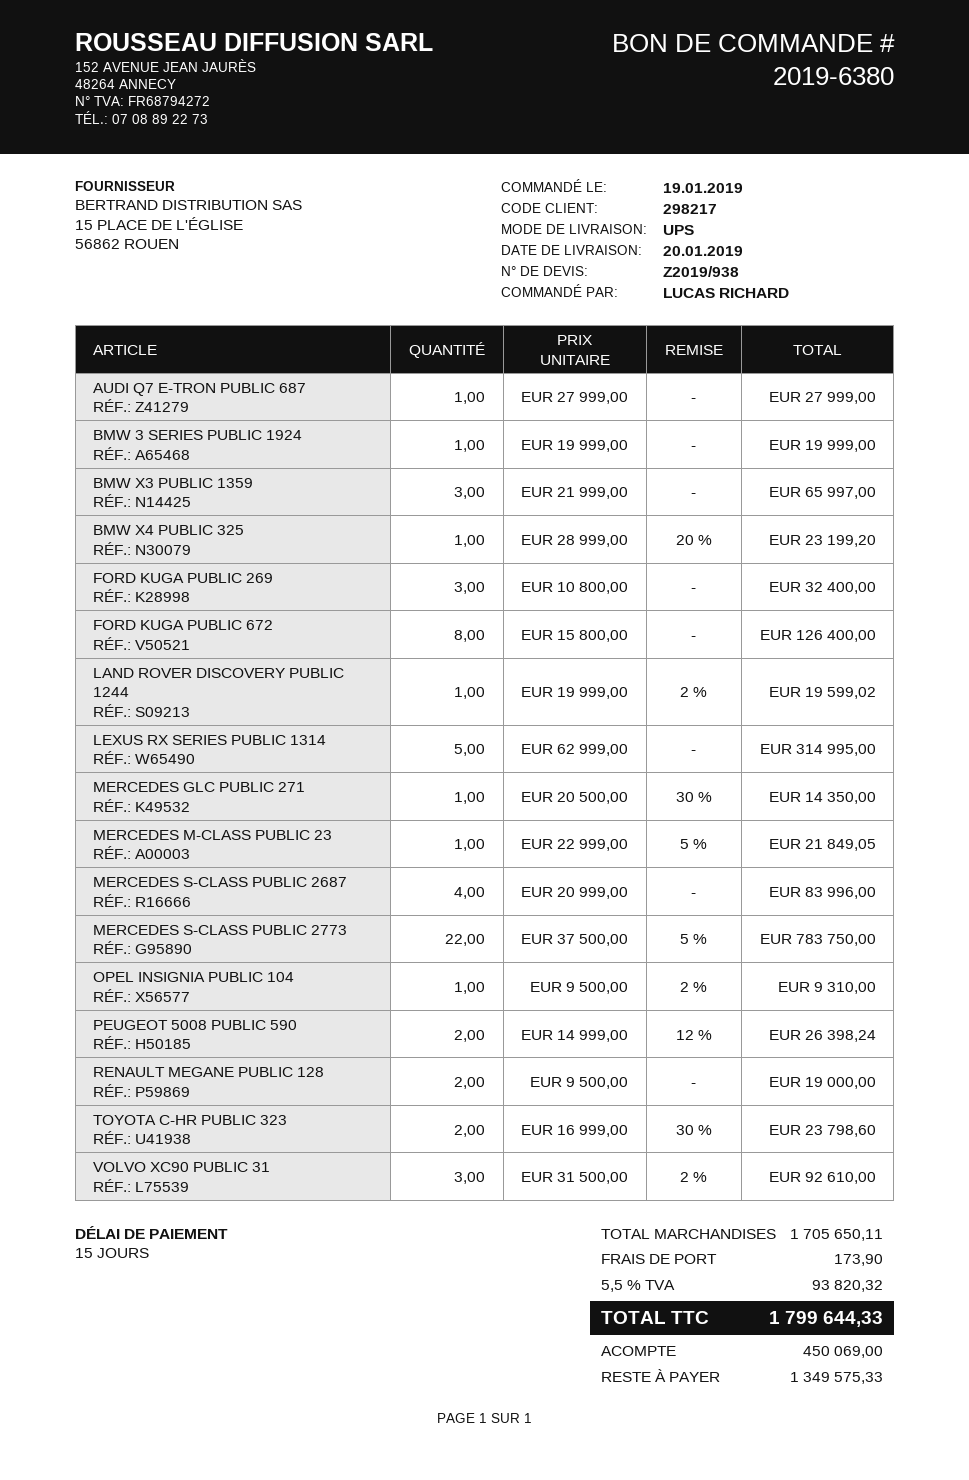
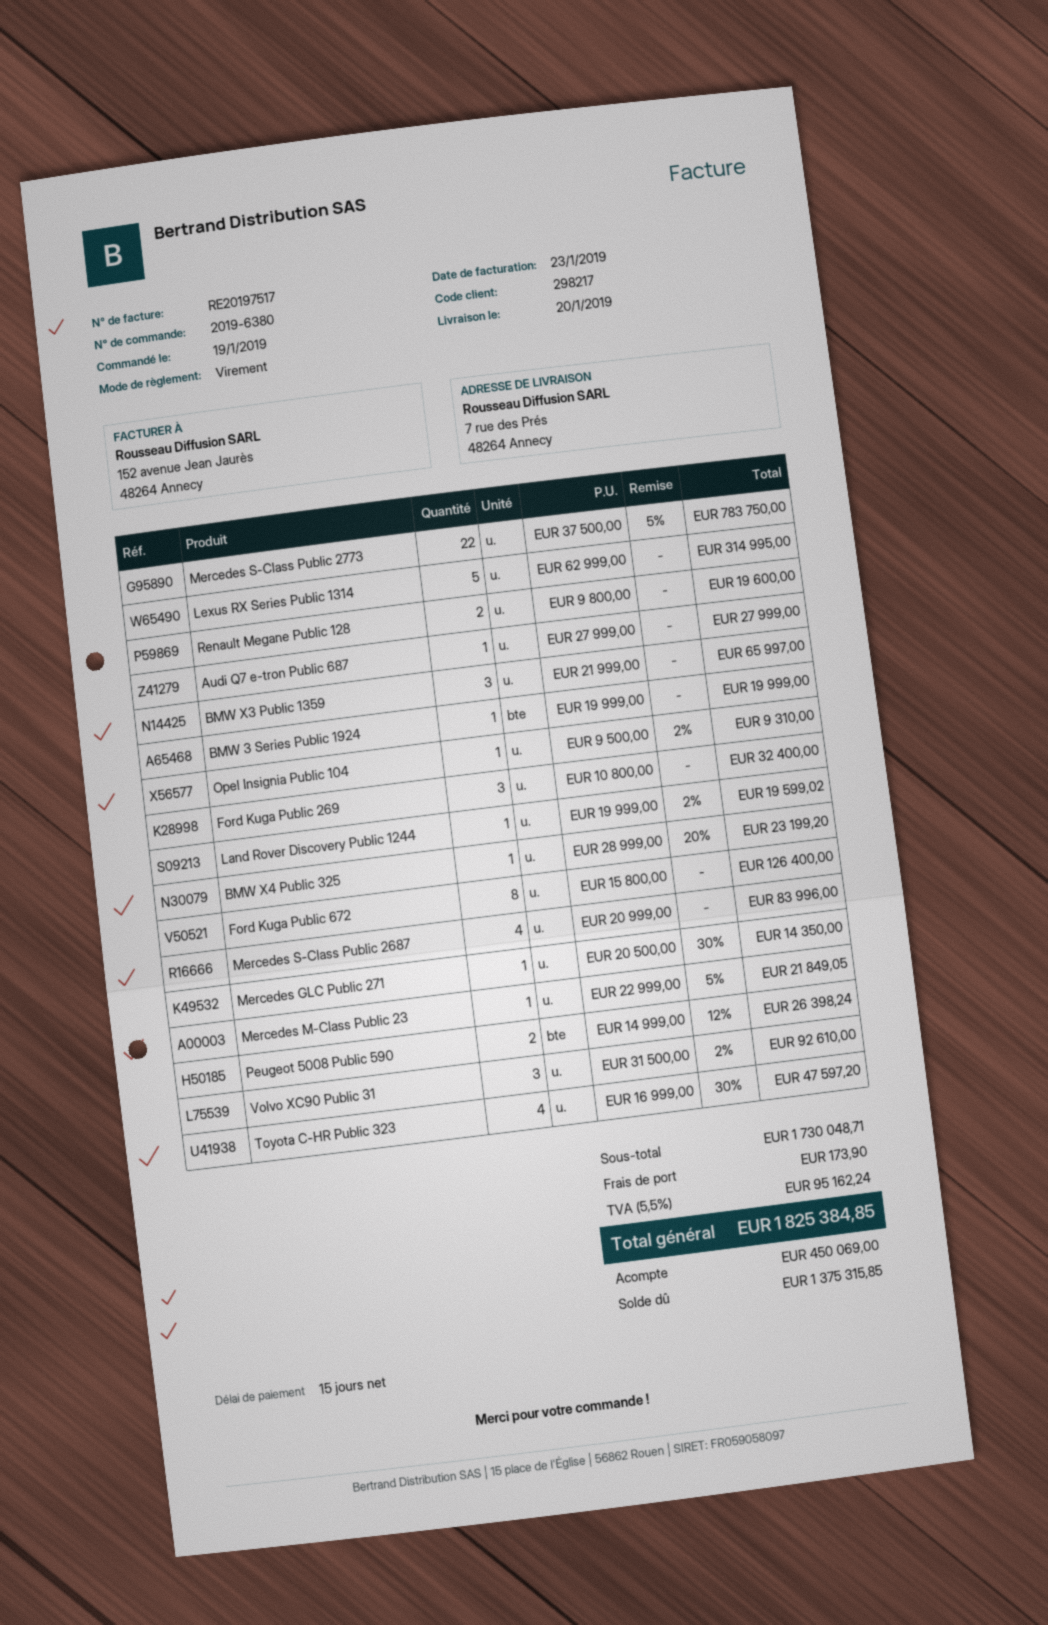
RENAULT MEGANE PUBLIC 128: 2 x 9500.00 = 19000.00 -> 2 x 9800.00 = 19600.00
TOYOTA C-HR PUBLIC 323: 2 x 16999.00 - 30% = 23798.60 -> 4 x 16999.00 - 30% = 47597.20
subtotal: 1705650.11 -> 1730048.71
tax: 5.5% = 93820.32 -> 5.5% = 95162.24
total: 1799644.33 -> 1825384.85
balance: 1349575.33 -> 1375315.85

